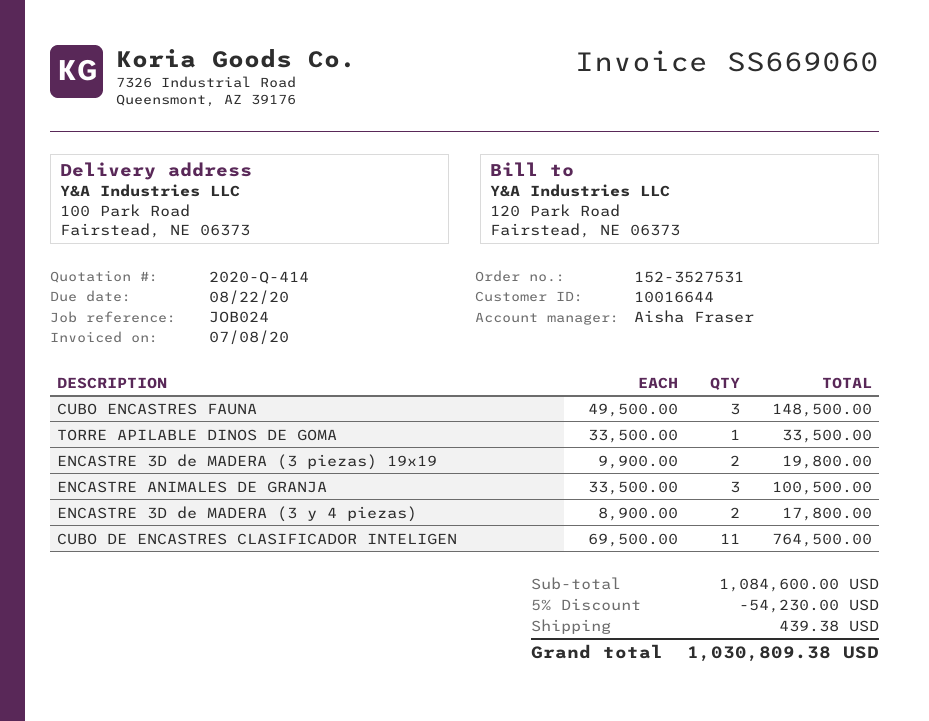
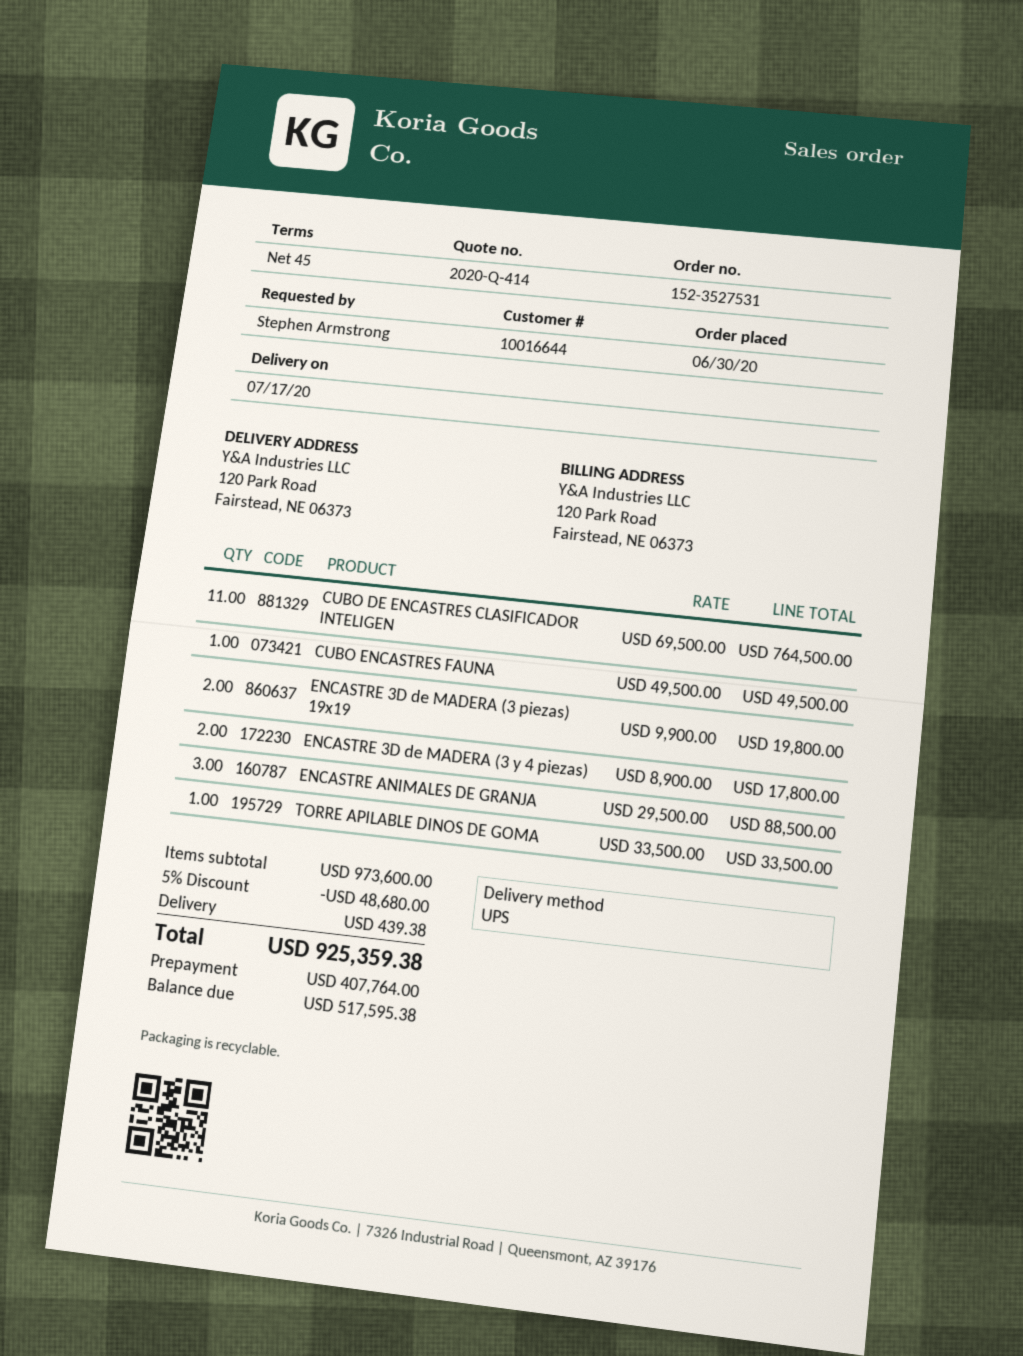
ship to: 100 Park Road, Fairstead, NE 06373 -> 120 Park Road, Fairstead, NE 06373
CUBO ENCASTRES FAUNA: 3 x 49500.00 = 148500.00 -> 1 x 49500.00 = 49500.00
ENCASTRE ANIMALES DE GRANJA: 3 x 33500.00 = 100500.00 -> 3 x 29500.00 = 88500.00
subtotal: 1084600.00 -> 973600.00
discount: 5% = 54230.00 -> 5% = 48680.00
total: 1030809.38 -> 925359.38

